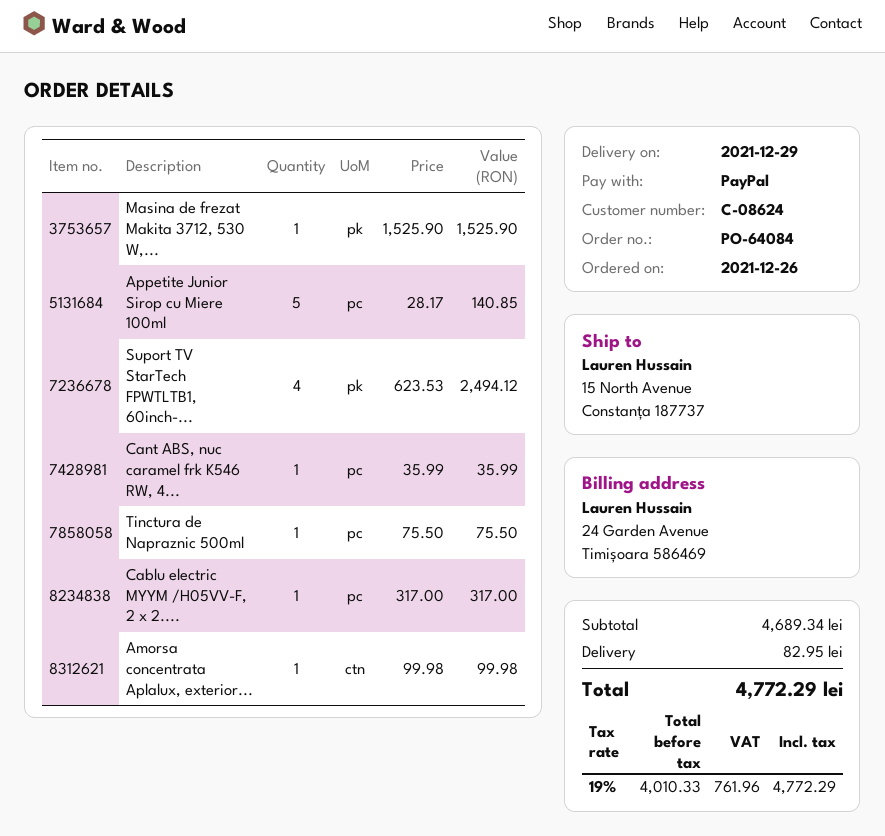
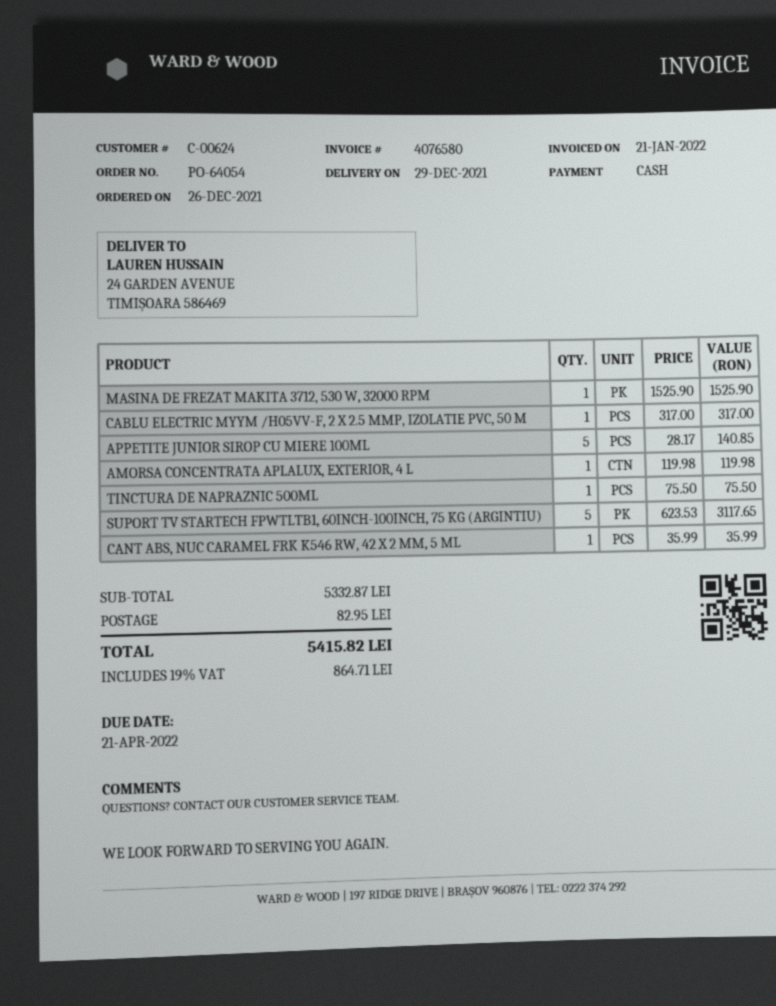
order number: PO-64084 -> PO-64054
customer number: C-08624 -> C-00624
payment method: PayPal -> cash
ship to: 15 North Avenue, Constanța 187737 -> 24 GARDEN AVENUE, TIMIȘOARA 586469
Suport TV StarTech FPWTLTB1, 60inch-...: 4 x 623.53 = 2494.12 -> 5 x 623.53 = 3117.65
Amorsa concentrata Aplalux, exterior...: 1 x 99.98 = 99.98 -> 1 x 119.98 = 119.98
subtotal: 4689.34 -> 5332.87
tax: 19% = 761.96 -> 19% = 864.71
total: 4772.29 -> 5415.82

